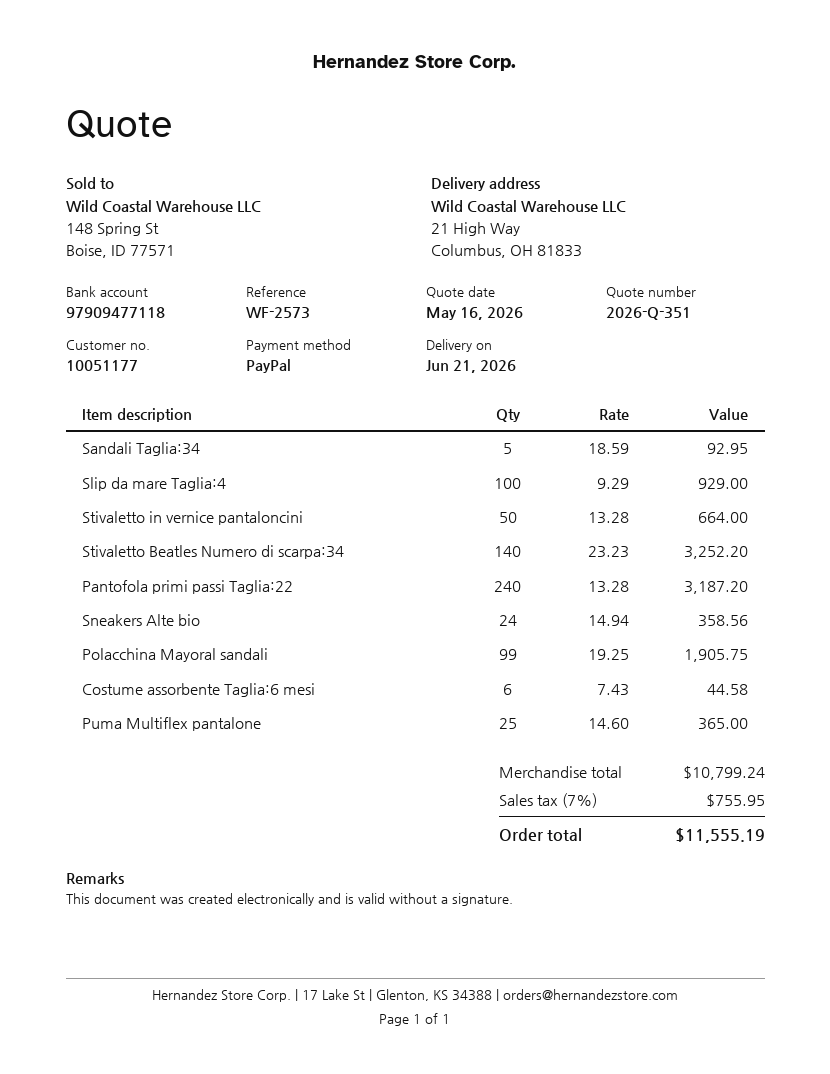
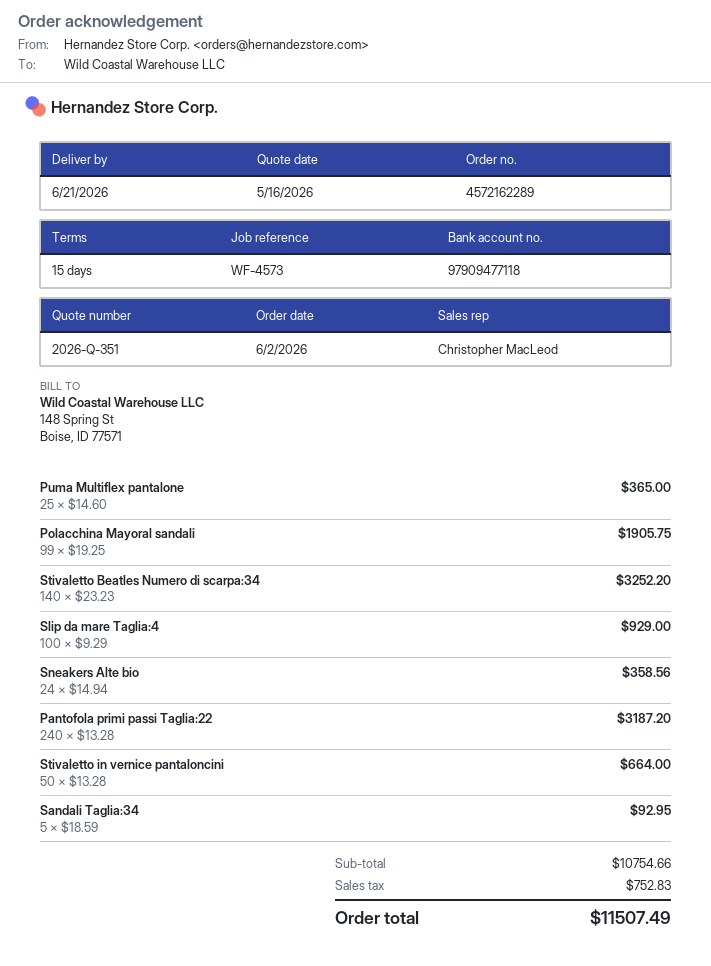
reference: WF-2573 -> WF-4573
Costume assorbente Taglia:6 mesi: 6 x 7.43 = 44.58 -> none
subtotal: 10799.24 -> 10754.66
tax: 755.95 -> 752.83
total: 11555.19 -> 11507.49

